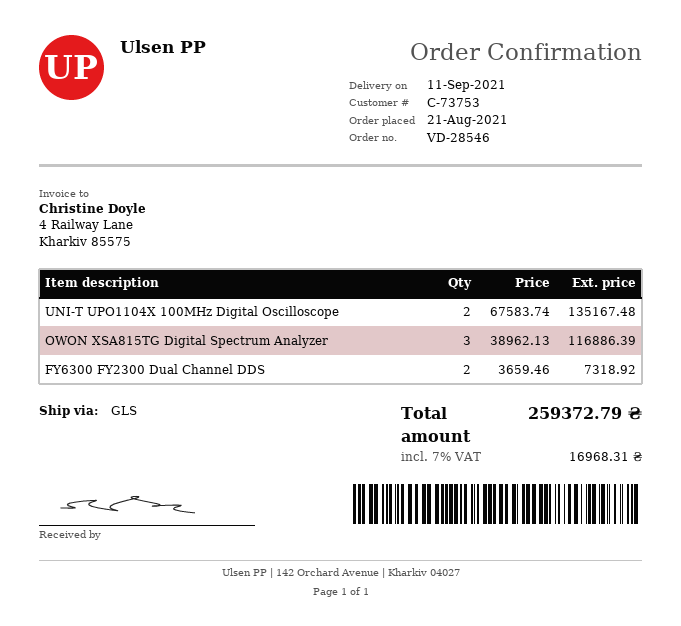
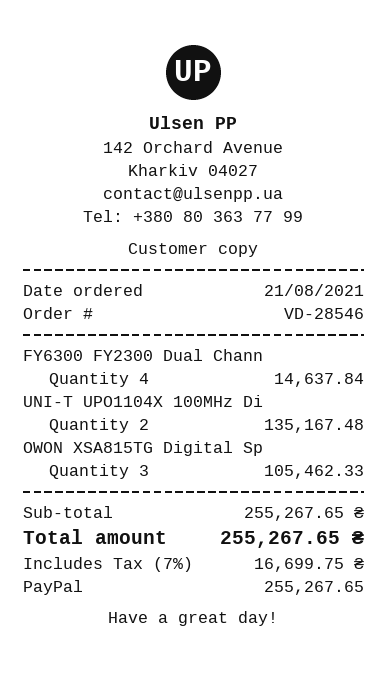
OWON XSA815TG Digital Spectrum Analyzer: 3 for 116886.39 -> 3 for 105462.33
FY6300 FY2300 Dual Channel DDS: 2 for 7318.92 -> 4 for 14637.84
tax: 7% = 16968.31 -> 7% = 16699.75
total: 259372.79 -> 255267.65

